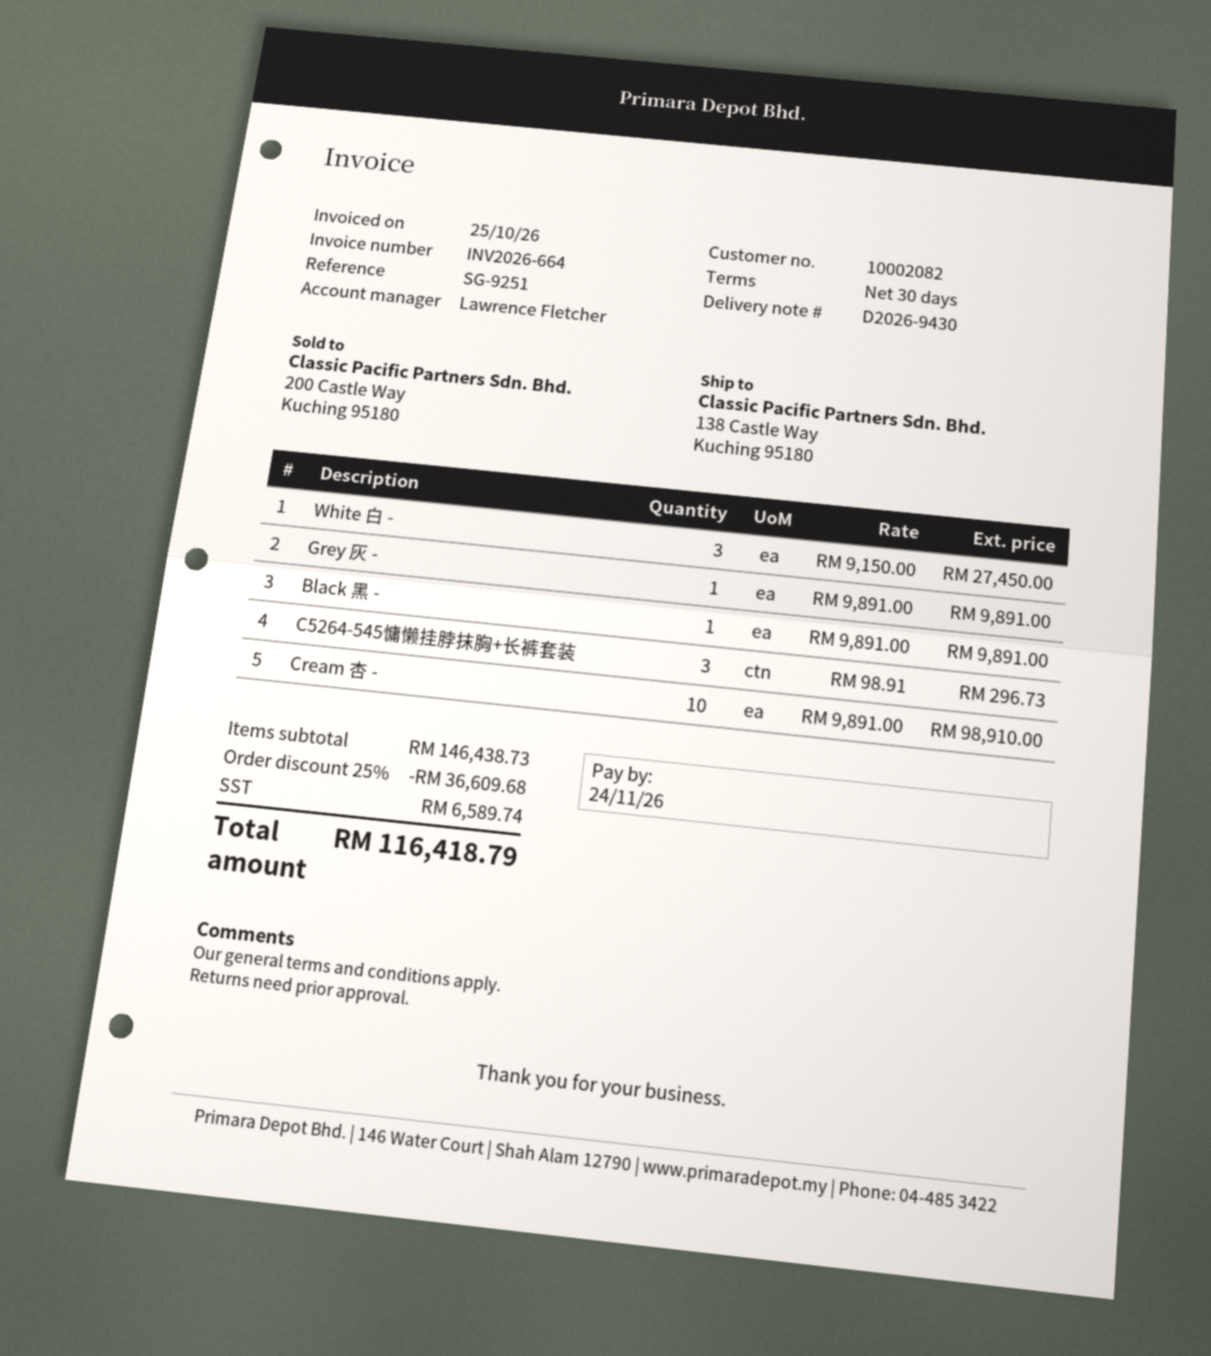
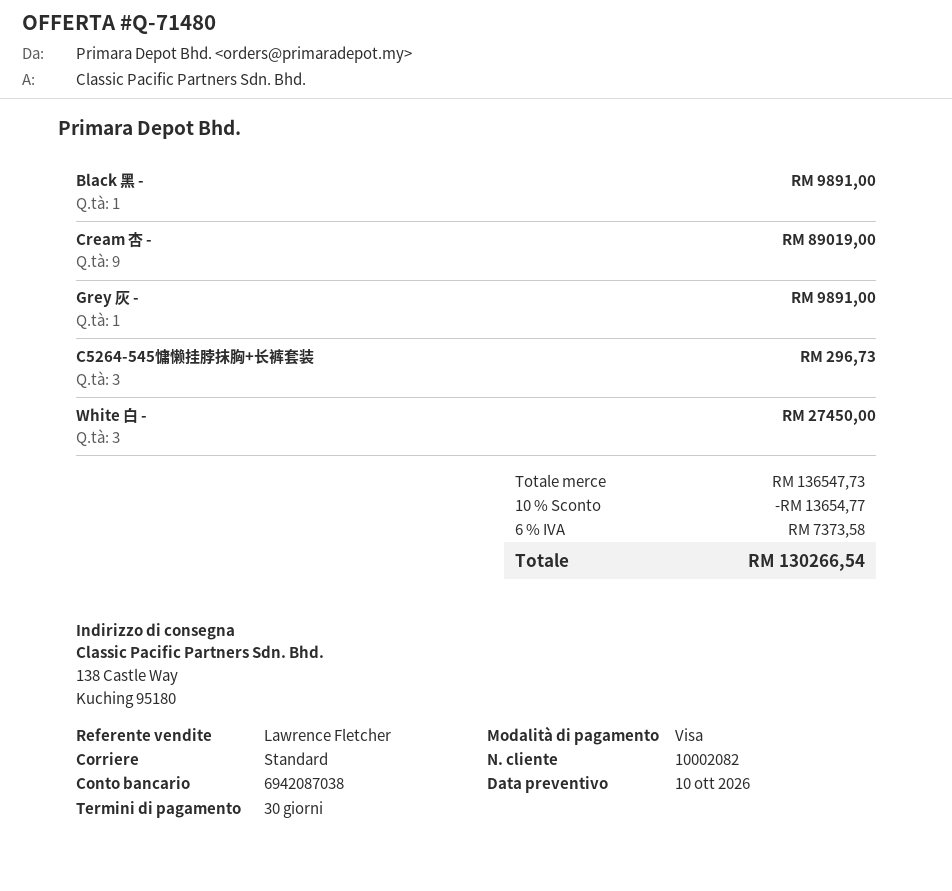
Cream 杏 -: 10 for 98910.00 -> 9 for 89019.00
subtotal: 146438.73 -> 136547.73
discount: 25% = 36609.68 -> 10% = 13654.77
tax: 6589.74 -> 7373.58
total: 116418.79 -> 130266.54

